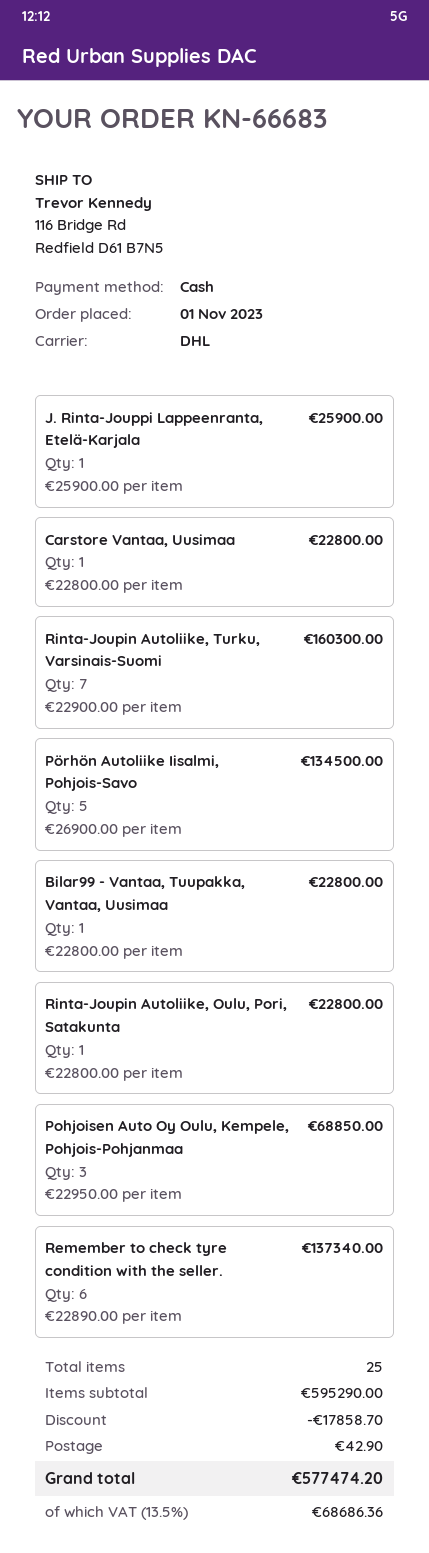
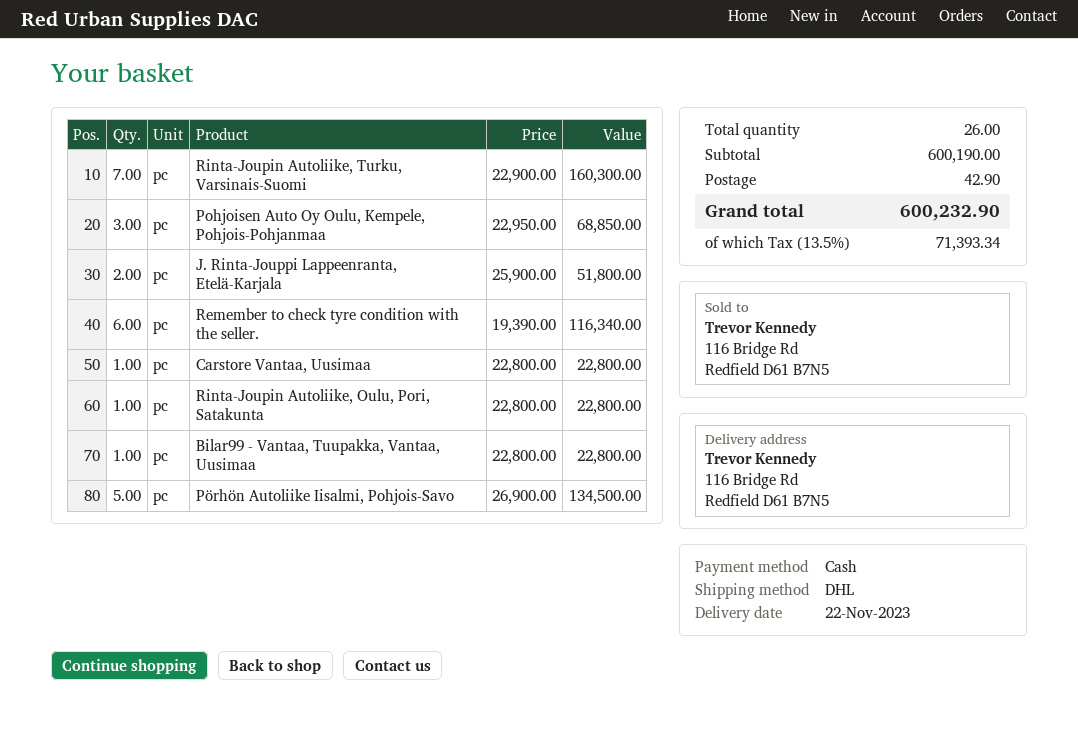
J. Rinta-Jouppi Lappeenranta, Etelä-Karjala: 1 x 25900.00 = 25900.00 -> 2 x 25900.00 = 51800.00
Remember to check tyre condition with the seller.: 6 x 22890.00 = 137340.00 -> 6 x 19390.00 = 116340.00
total quantity: 25 -> 26
subtotal: 595290.00 -> 600190.00
discount: 17858.70 -> none
tax: 13.5% = 68686.36 -> 13.5% = 71393.34
total: 577474.20 -> 600232.90

